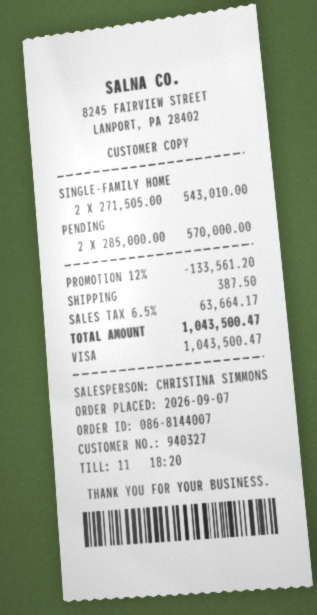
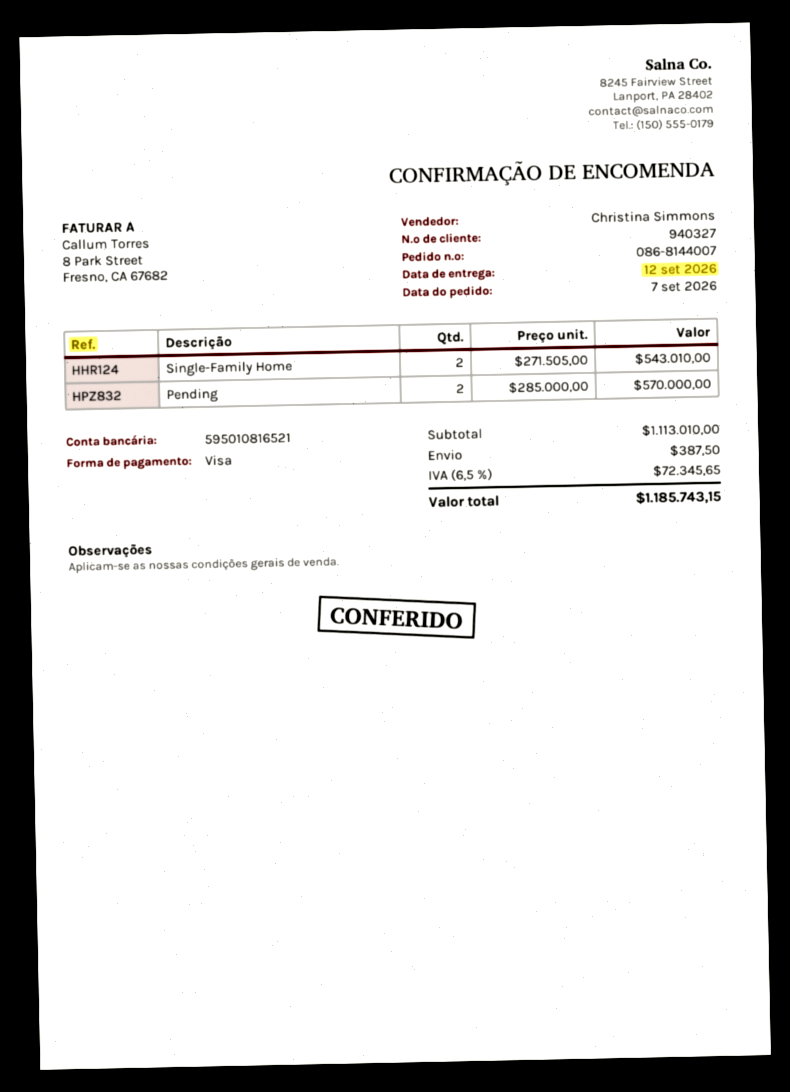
discount: 12% = 133561.20 -> none
tax: 6.5% = 63664.17 -> 6.5% = 72345.65
total: 1043500.47 -> 1185743.15

